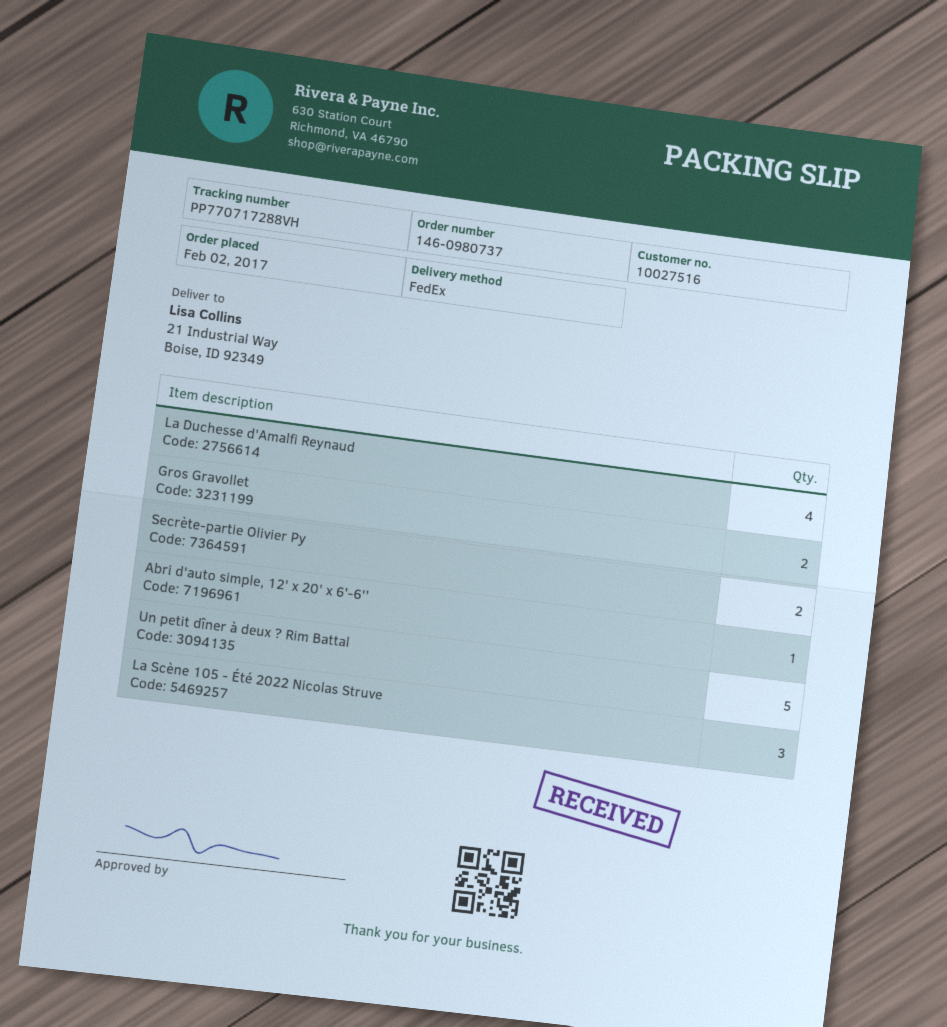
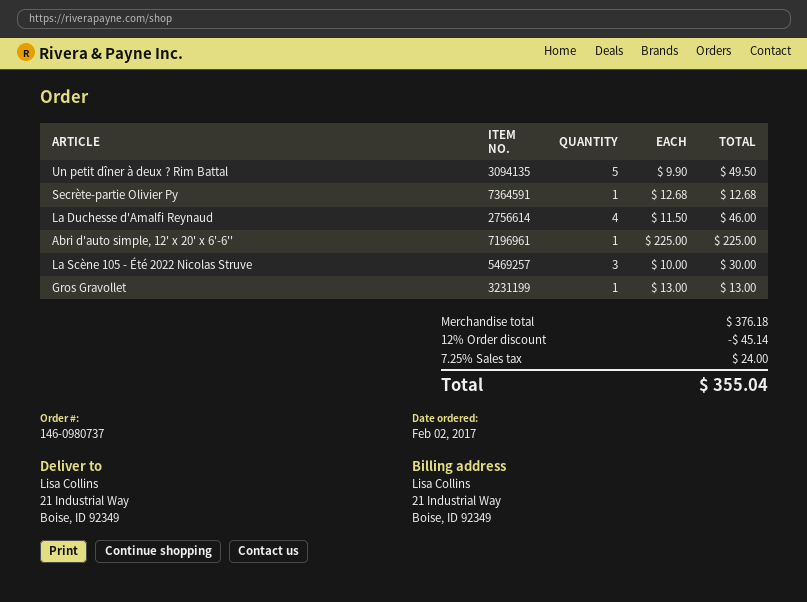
Gros Gravollet: 2 -> 1
Secrète-partie Olivier Py: 2 -> 1

